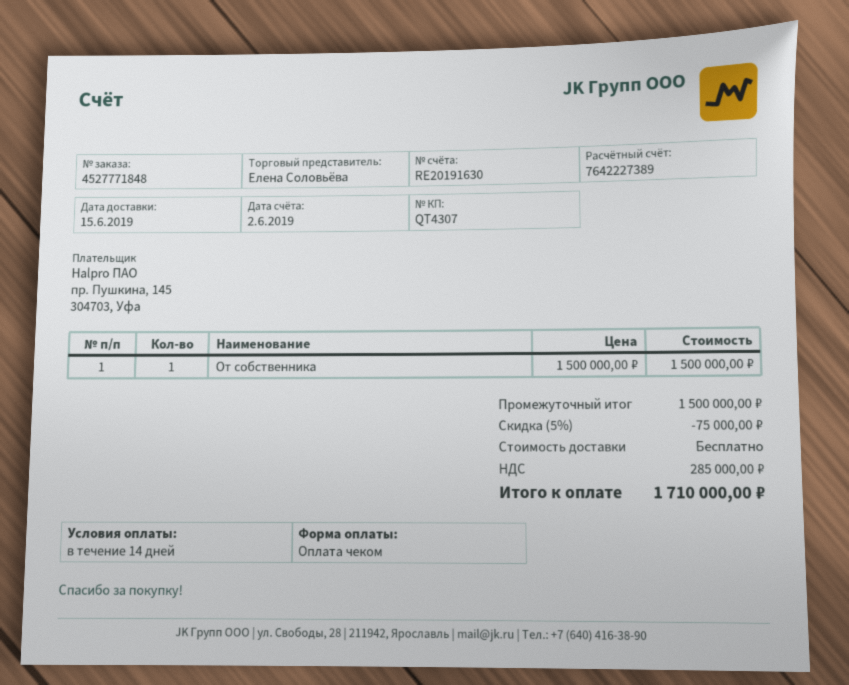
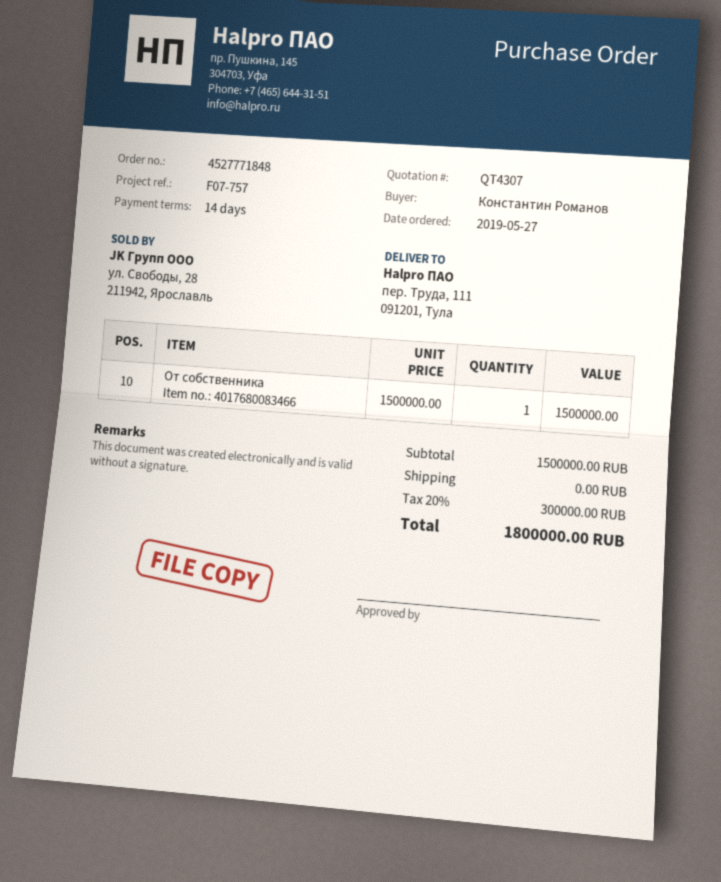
discount: 5% = 75000.00 -> none
tax: 285000.00 -> 300000.00
total: 1710000.00 -> 1800000.00

